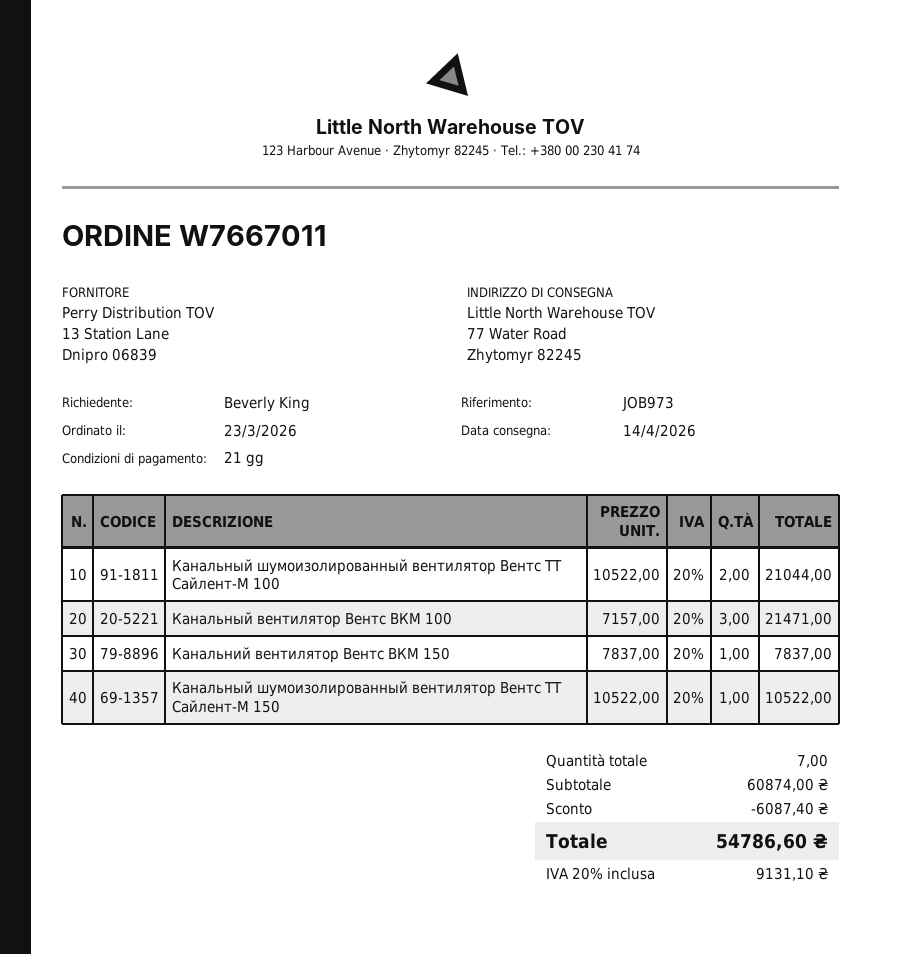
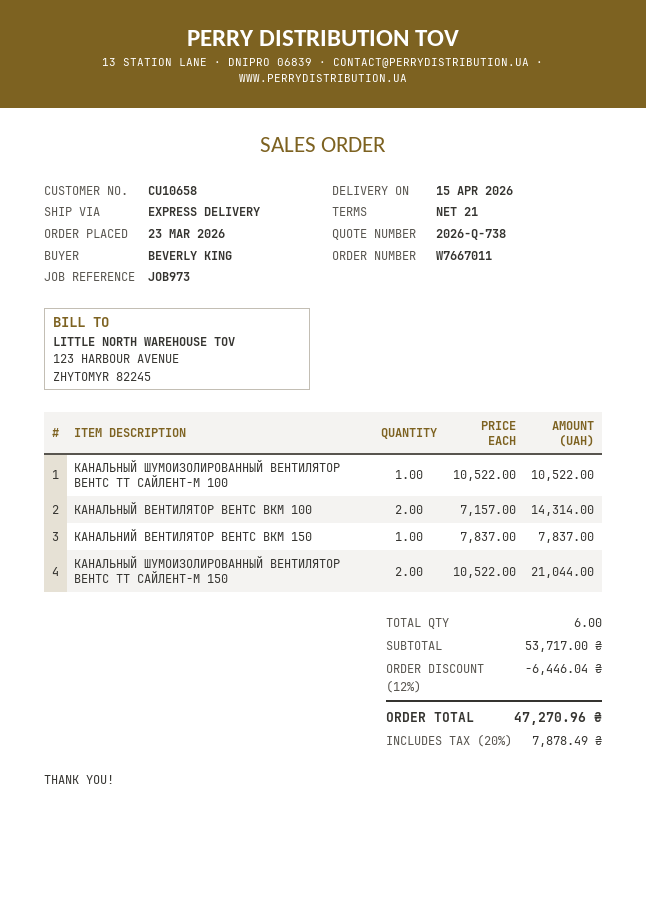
delivery date: 2026-04-14 -> 2026-04-15
Канальный шумоизолированный вентилятор Вентс ТТ Сайлент-М 100: 2 x 10522.00 = 21044.00 -> 1 x 10522.00 = 10522.00
Канальный вентилятор Вентс ВКМ 100: 3 x 7157.00 = 21471.00 -> 2 x 7157.00 = 14314.00
Канальный шумоизолированный вентилятор Вентс ТТ Сайлент-М 150: 1 x 10522.00 = 10522.00 -> 2 x 10522.00 = 21044.00
total quantity: 7 -> 6
subtotal: 60874.00 -> 53717.00
discount: 6087.40 -> 6446.04
tax: 20% = 9131.10 -> 20% = 7878.49
total: 54786.60 -> 47270.96

